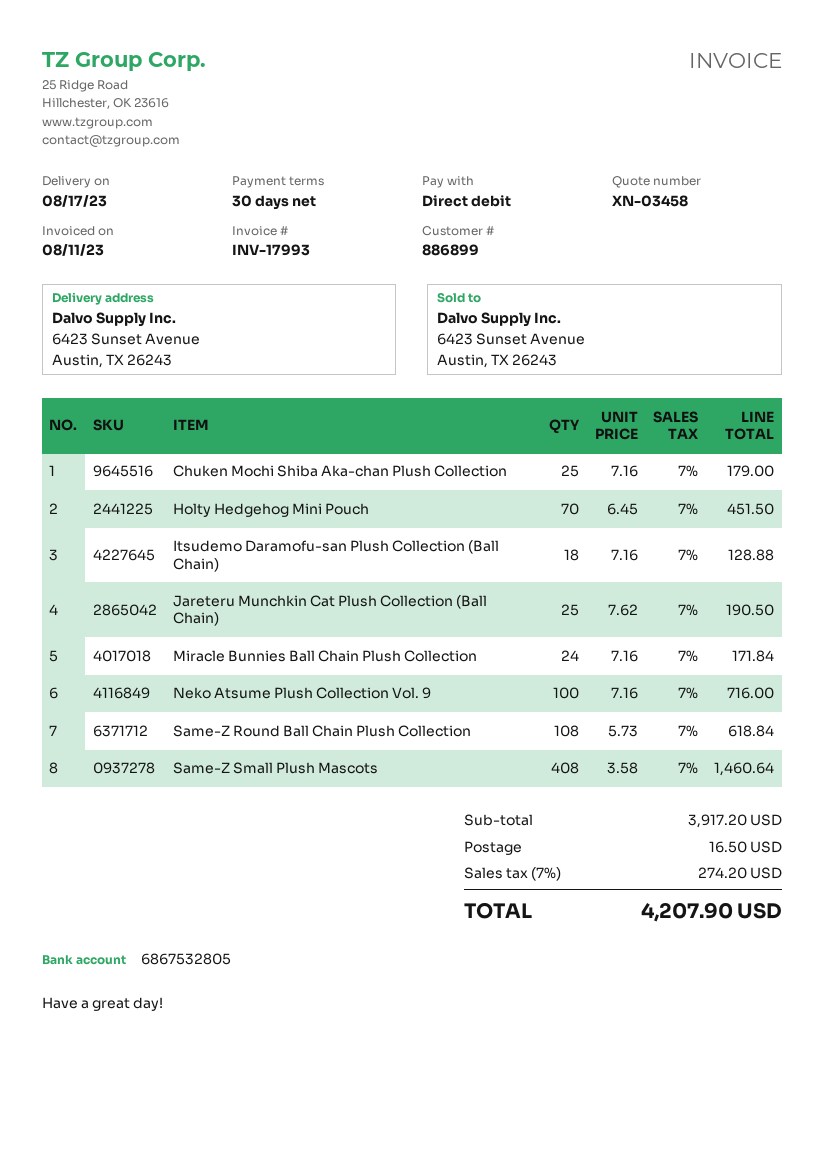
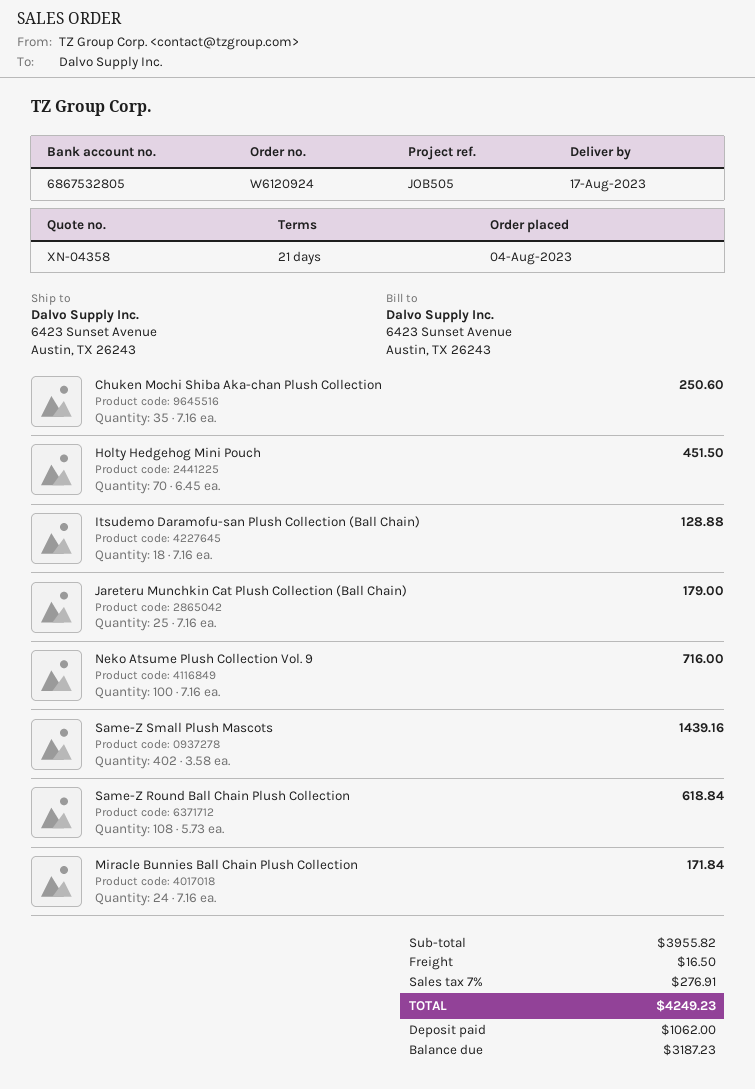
quote number: XN-03458 -> XN-04358
payment terms: 30 days -> 21 days
Chuken Mochi Shiba Aka-chan Plush Collection: 25 x 7.16 = 179.00 -> 35 x 7.16 = 250.60
Jareteru Munchkin Cat Plush Collection (Ball Chain): 25 x 7.62 = 190.50 -> 25 x 7.16 = 179.00
Same-Z Small Plush Mascots: 408 x 3.58 = 1460.64 -> 402 x 3.58 = 1439.16
subtotal: 3917.20 -> 3955.82
tax: 7% = 274.20 -> 7% = 276.91
total: 4207.90 -> 4249.23

